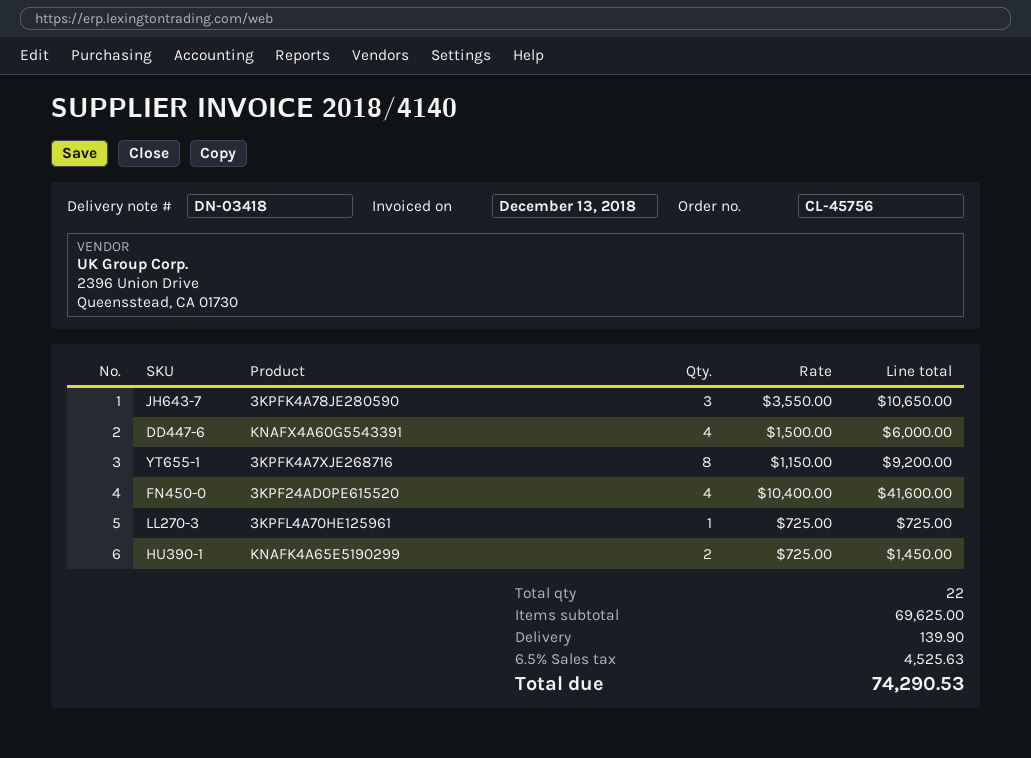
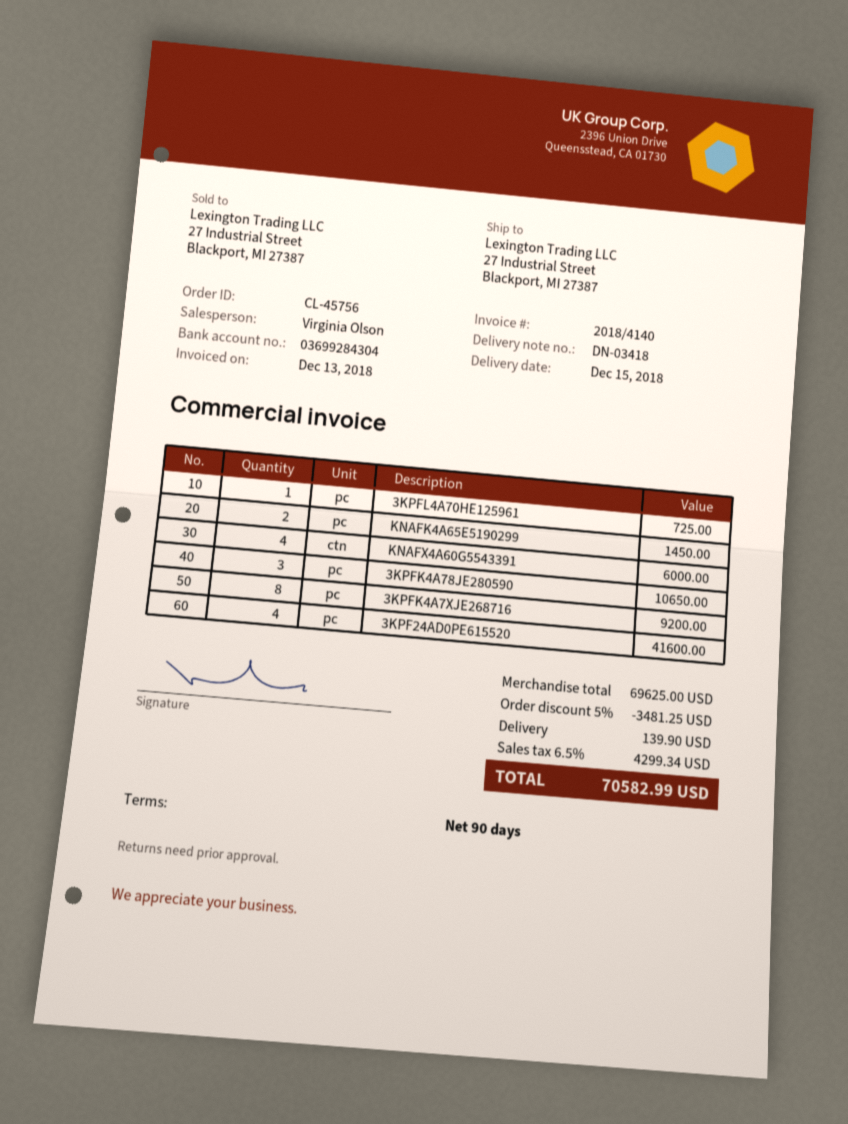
discount: none -> 5% = 3481.25
tax: 6.5% = 4525.63 -> 6.5% = 4299.34
total: 74290.53 -> 70582.99

